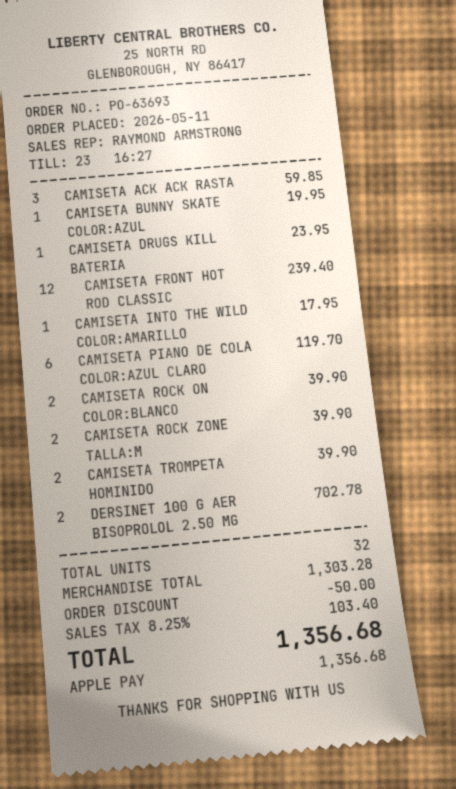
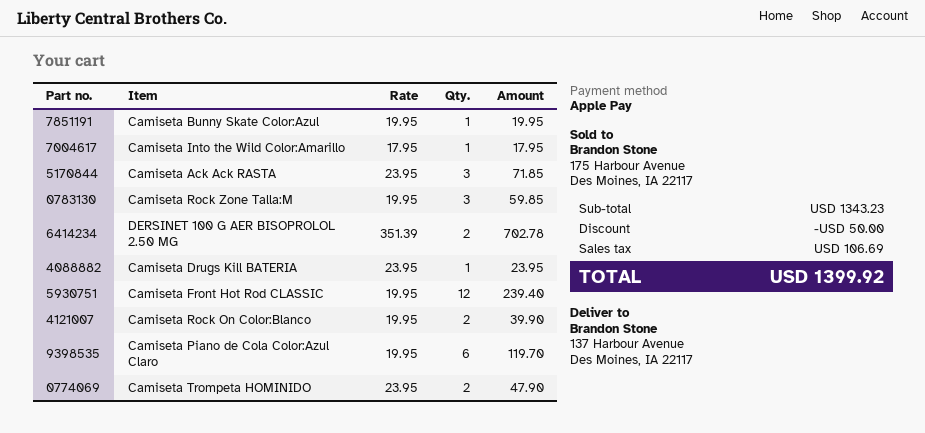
CAMISETA ACK ACK RASTA: 3 for 59.85 -> 3 for 71.85
CAMISETA ROCK ZONE TALLA:M: 2 for 39.90 -> 3 for 59.85
CAMISETA TROMPETA HOMINIDO: 2 for 39.90 -> 2 for 47.90
subtotal: 1303.28 -> 1343.23
tax: 103.40 -> 106.69
total: 1356.68 -> 1399.92

